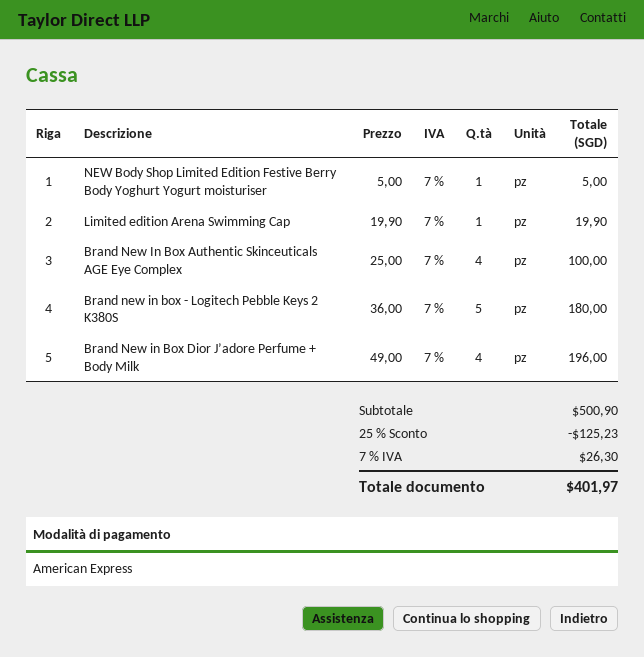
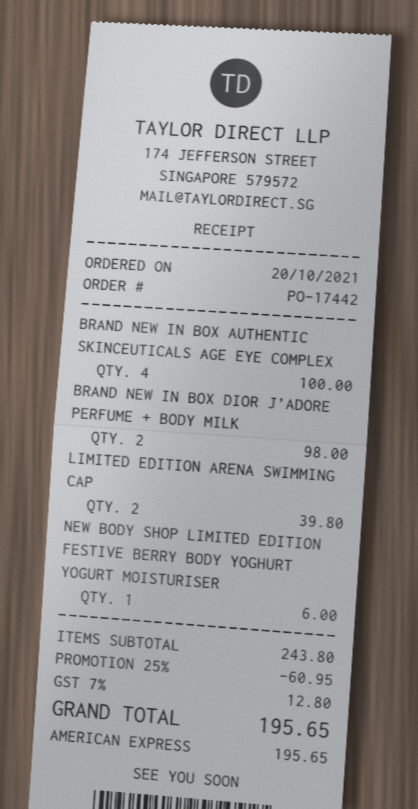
NEW Body Shop Limited Edition Festive Berry Body Yoghurt Yogurt moisturiser: 1 for 5.00 -> 1 for 6.00
Limited edition Arena Swimming Cap: 1 for 19.90 -> 2 for 39.80
Brand new in box - Logitech Pebble Keys 2 K380S: 5 for 180.00 -> none
Brand New in Box Dior J’adore Perfume + Body Milk: 4 for 196.00 -> 2 for 98.00
subtotal: 500.90 -> 243.80
discount: 25% = 125.23 -> 25% = 60.95
tax: 7% = 26.30 -> 7% = 12.80
total: 401.97 -> 195.65

